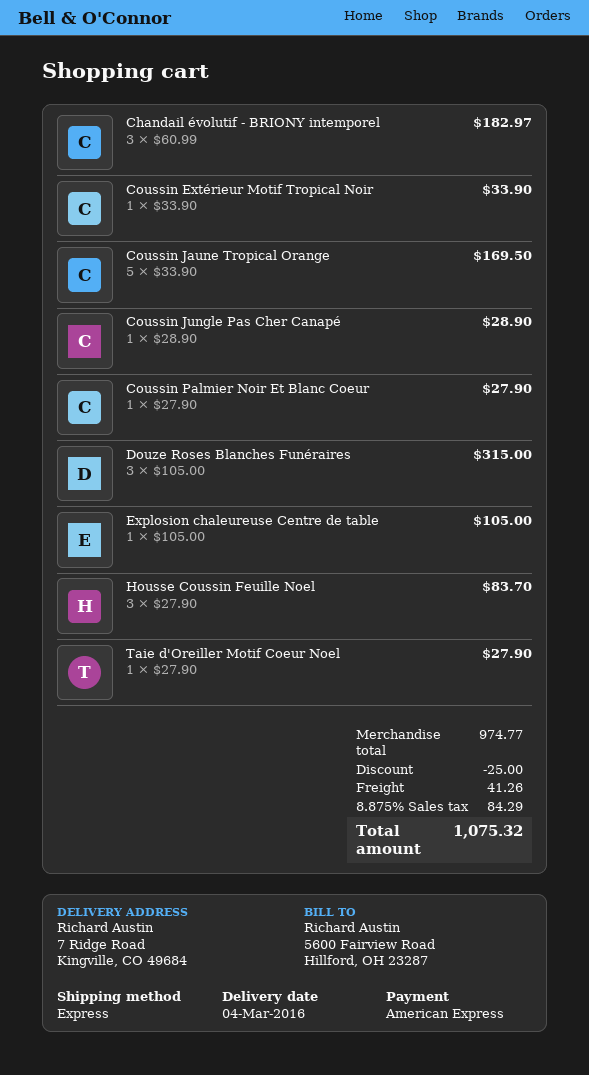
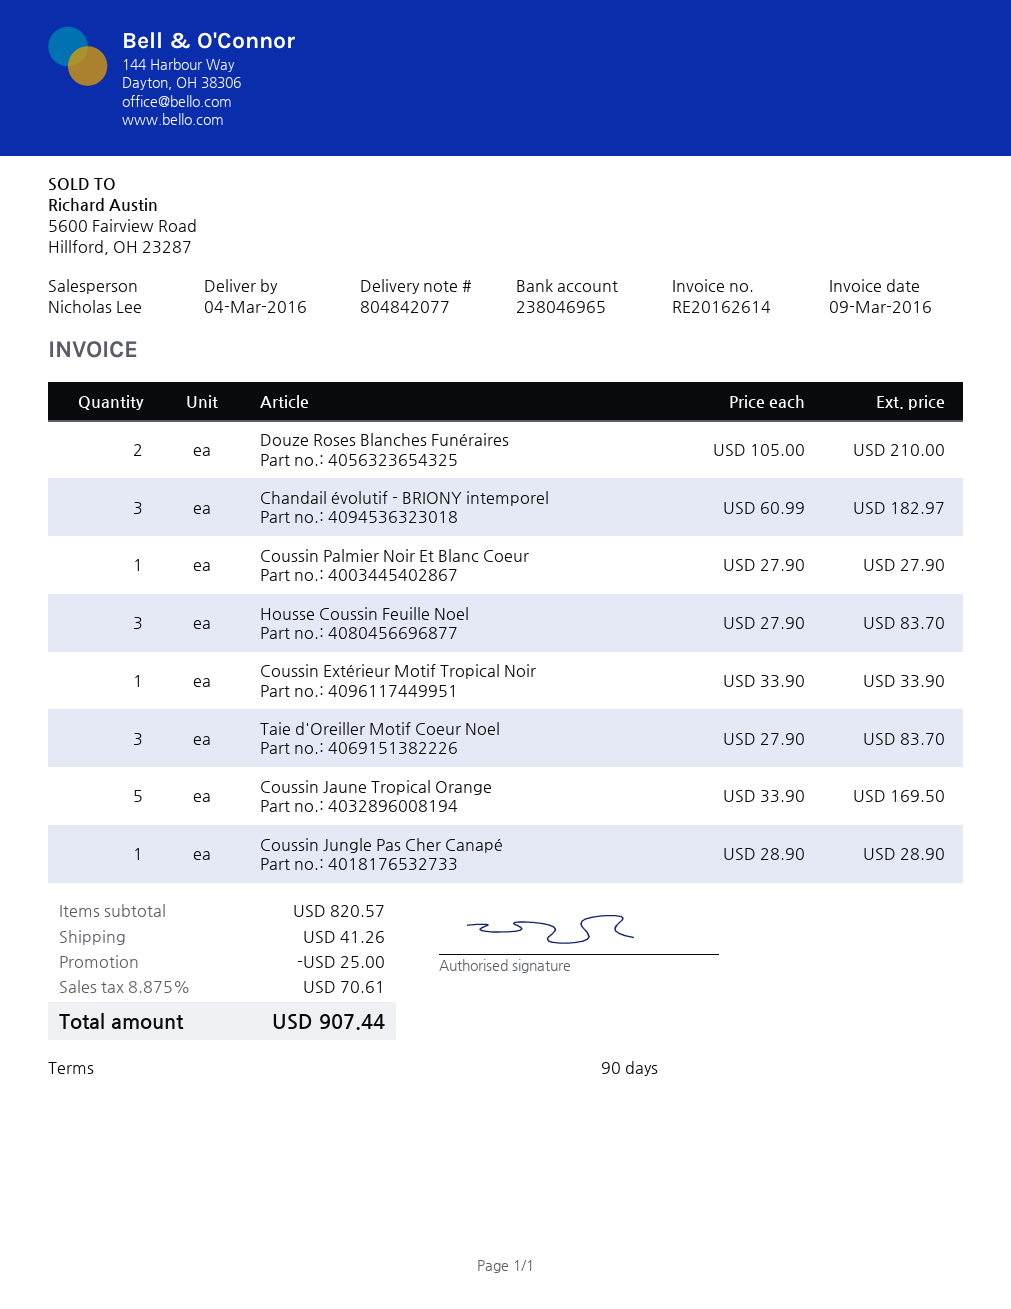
Douze Roses Blanches Funéraires: 3 x 105.00 = 315.00 -> 2 x 105.00 = 210.00
Explosion chaleureuse Centre de table: 1 x 105.00 = 105.00 -> none
Taie d'Oreiller Motif Coeur Noel: 1 x 27.90 = 27.90 -> 3 x 27.90 = 83.70
subtotal: 974.77 -> 820.57
tax: 8.875% = 84.29 -> 8.875% = 70.61
total: 1075.32 -> 907.44

